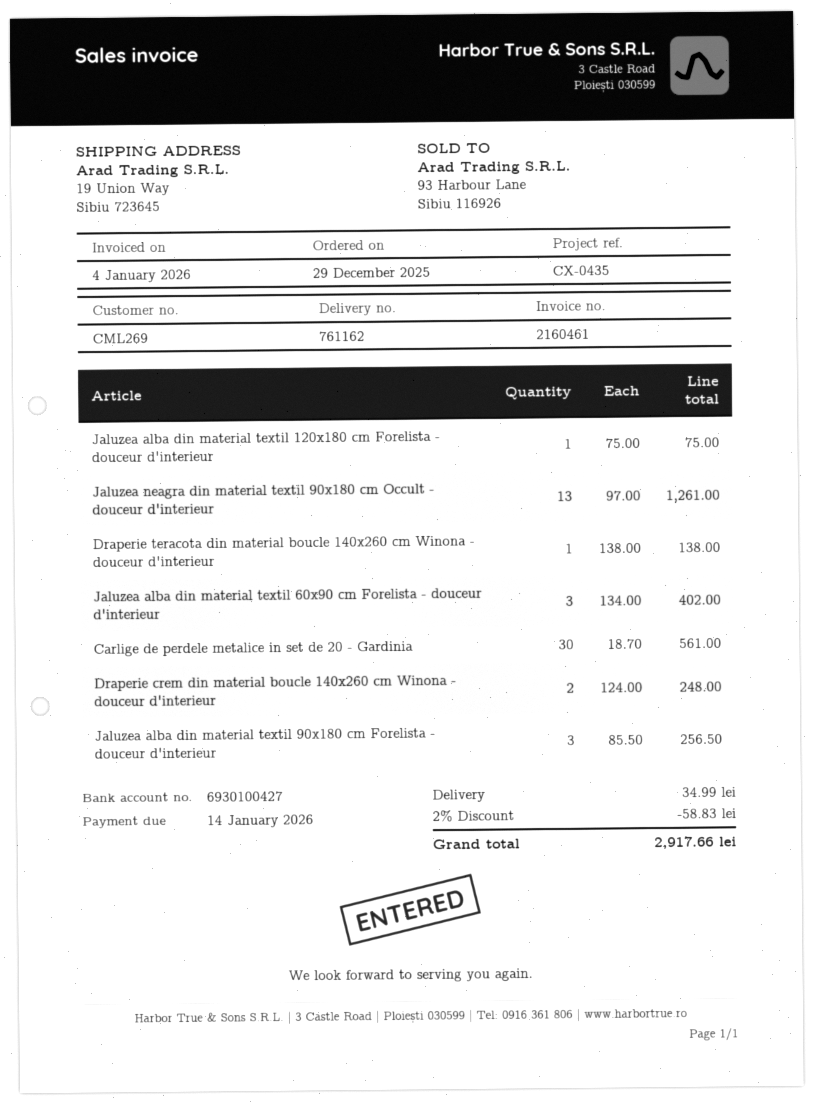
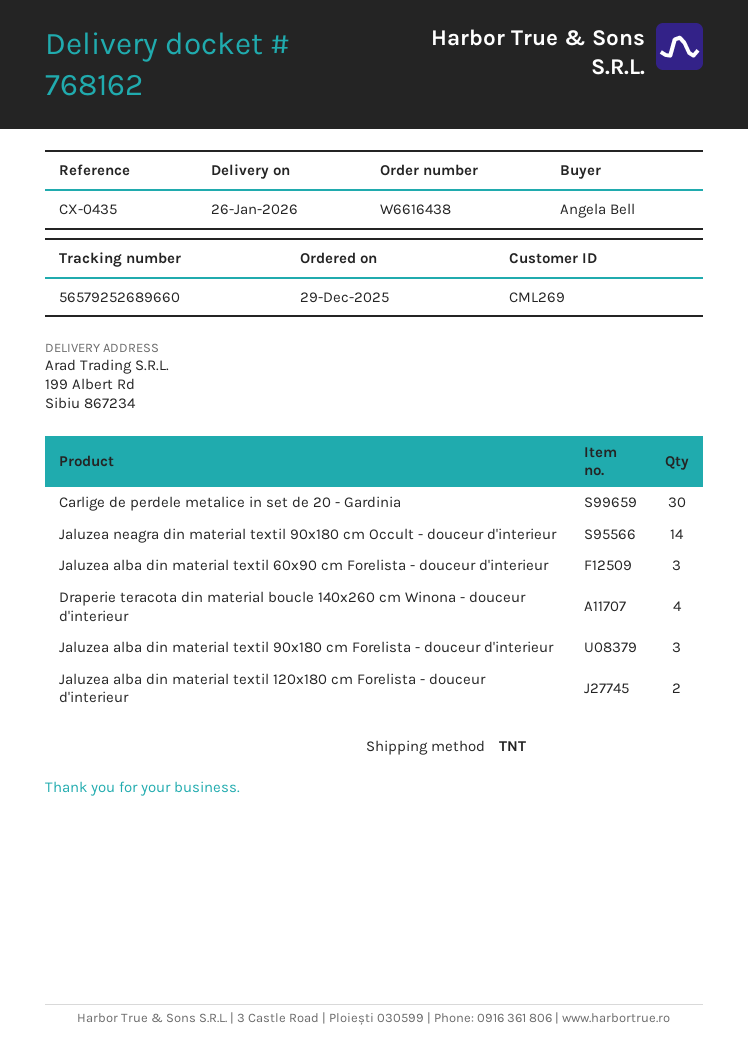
delivery note number: 761162 -> 768162
ship to: 19 Union Way, Sibiu 723645 -> 199 Albert Rd, Sibiu 867234
Jaluzea alba din material textil 120x180 cm Forelista - douceur d'interieur: 1 -> 2
Jaluzea neagra din material textil 90x180 cm Occult - douceur d'interieur: 13 -> 14
Draperie teracota din material boucle 140x260 cm Winona - douceur d'interieur: 1 -> 4
Draperie crem din material boucle 140x260 cm Winona - douceur d'interieur: 2 -> none

